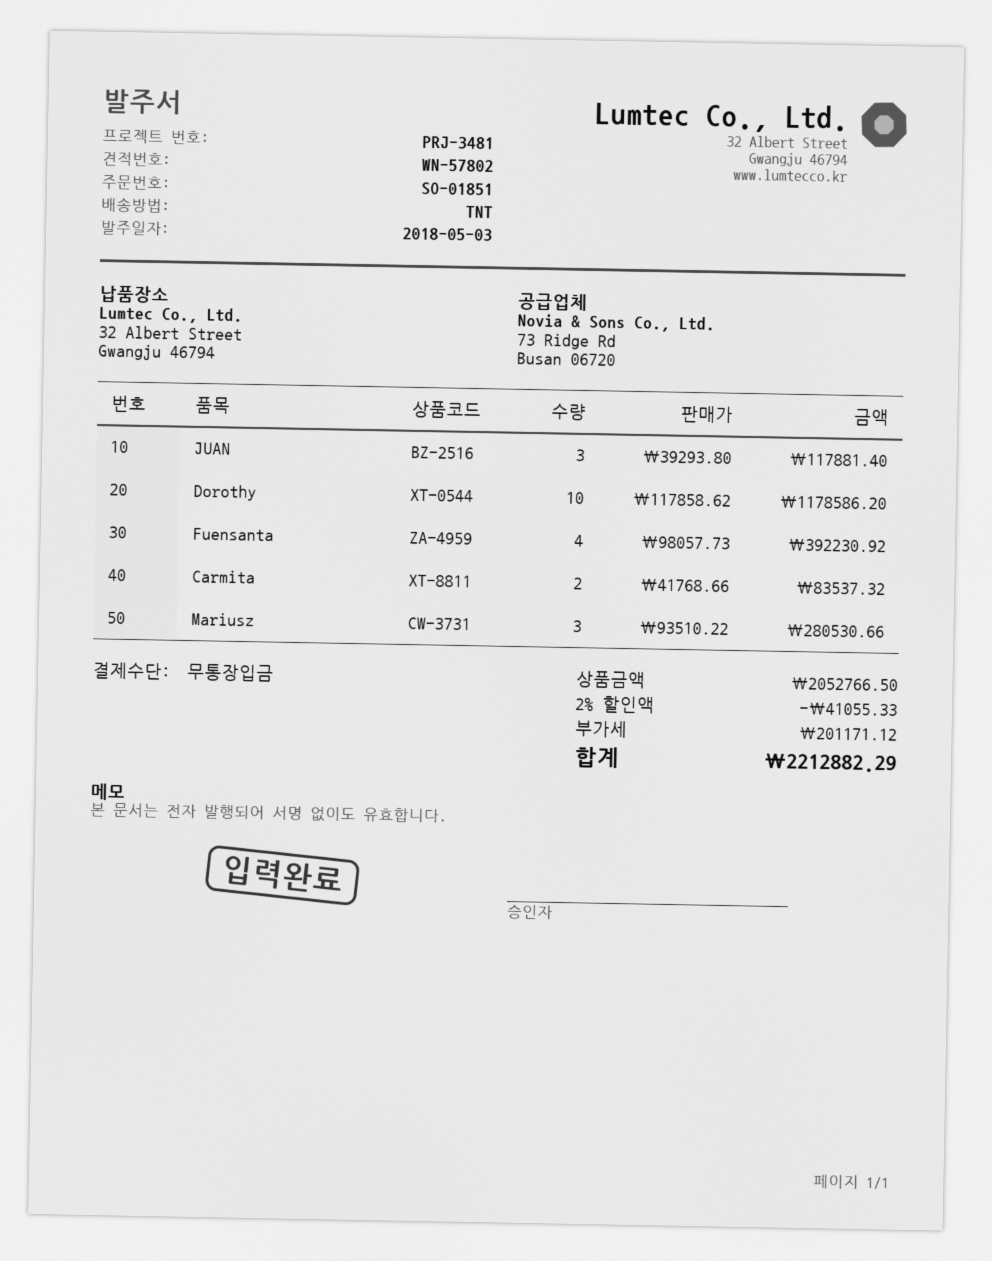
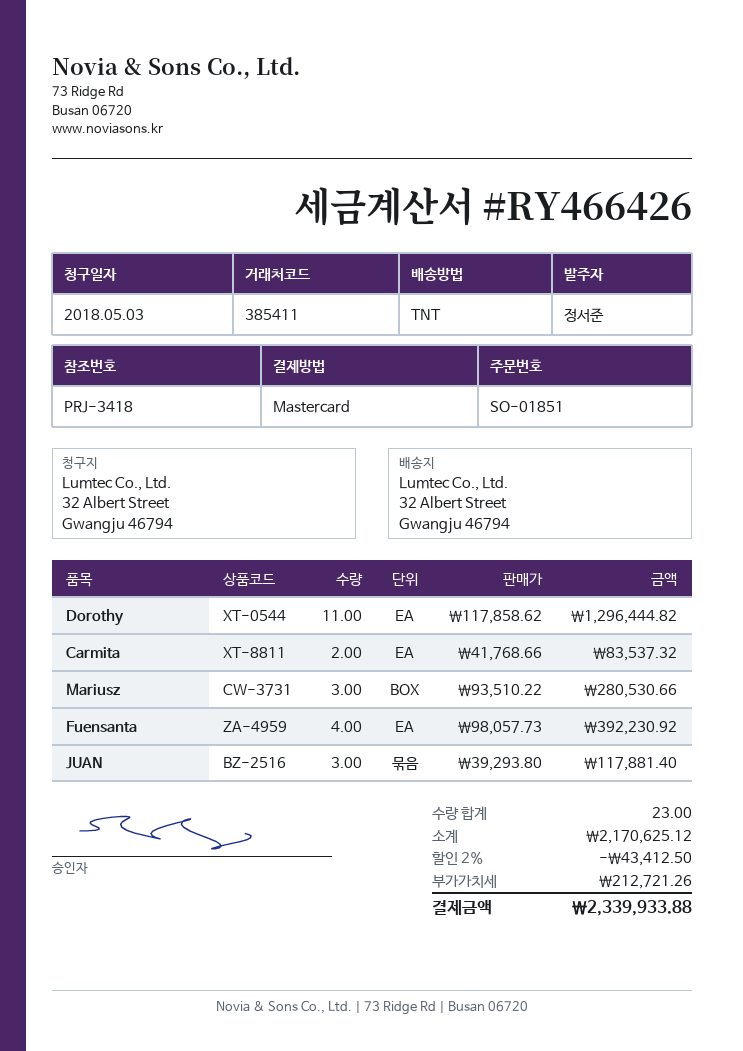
reference: PRJ-3481 -> PRJ-3418
payment method: bank transfer -> Mastercard
Dorothy: 10 x 117858.62 = 1178586.20 -> 11 x 117858.62 = 1296444.82
subtotal: 2052766.50 -> 2170625.12
discount: 2% = 41055.33 -> 2% = 43412.50
tax: 201171.12 -> 212721.26
total: 2212882.29 -> 2339933.88

